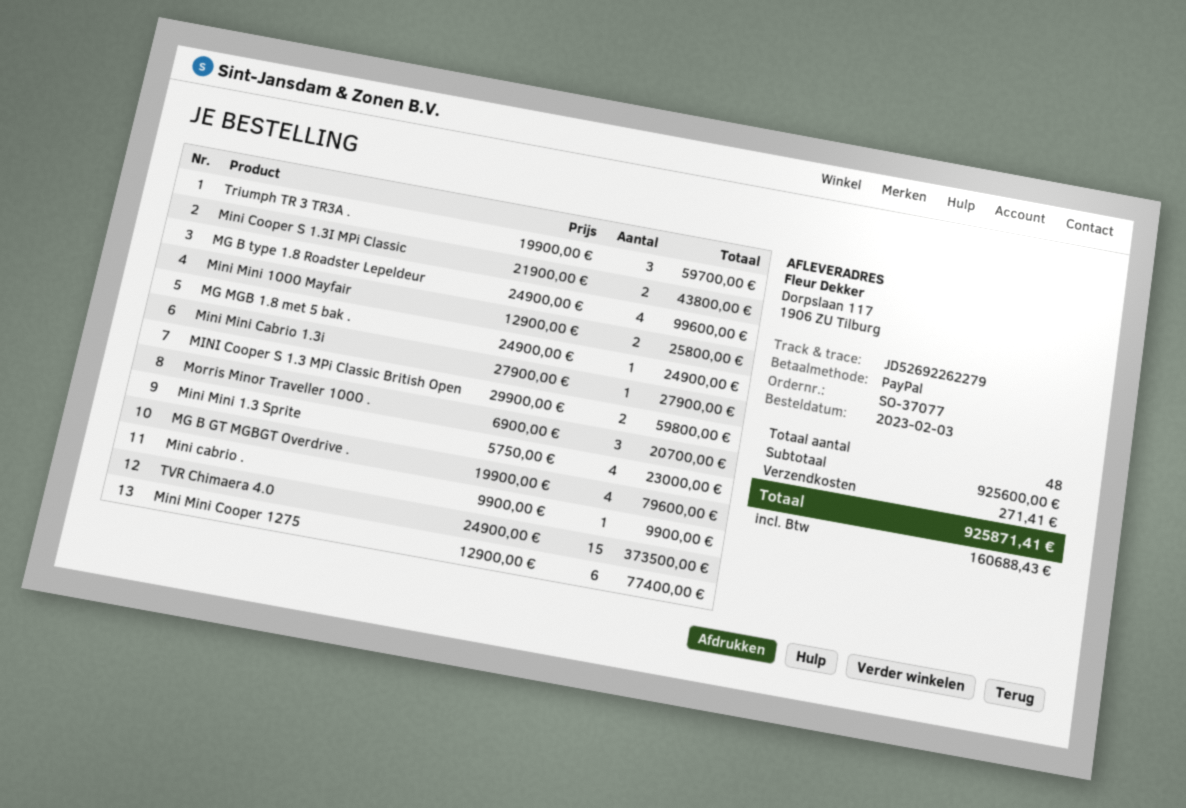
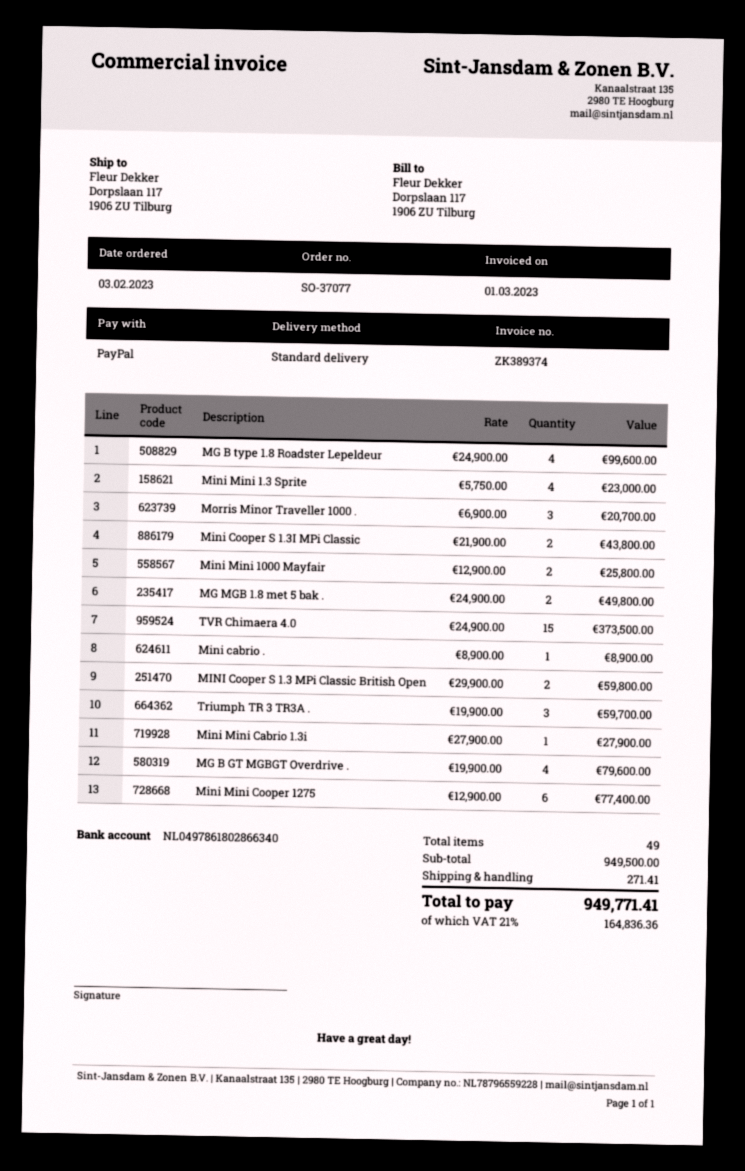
MG MGB 1.8 met 5 bak .: 1 x 24900.00 = 24900.00 -> 2 x 24900.00 = 49800.00
Mini cabrio .: 1 x 9900.00 = 9900.00 -> 1 x 8900.00 = 8900.00
total quantity: 48 -> 49
subtotal: 925600.00 -> 949500.00
tax: 160688.43 -> 164836.36
total: 925871.41 -> 949771.41

